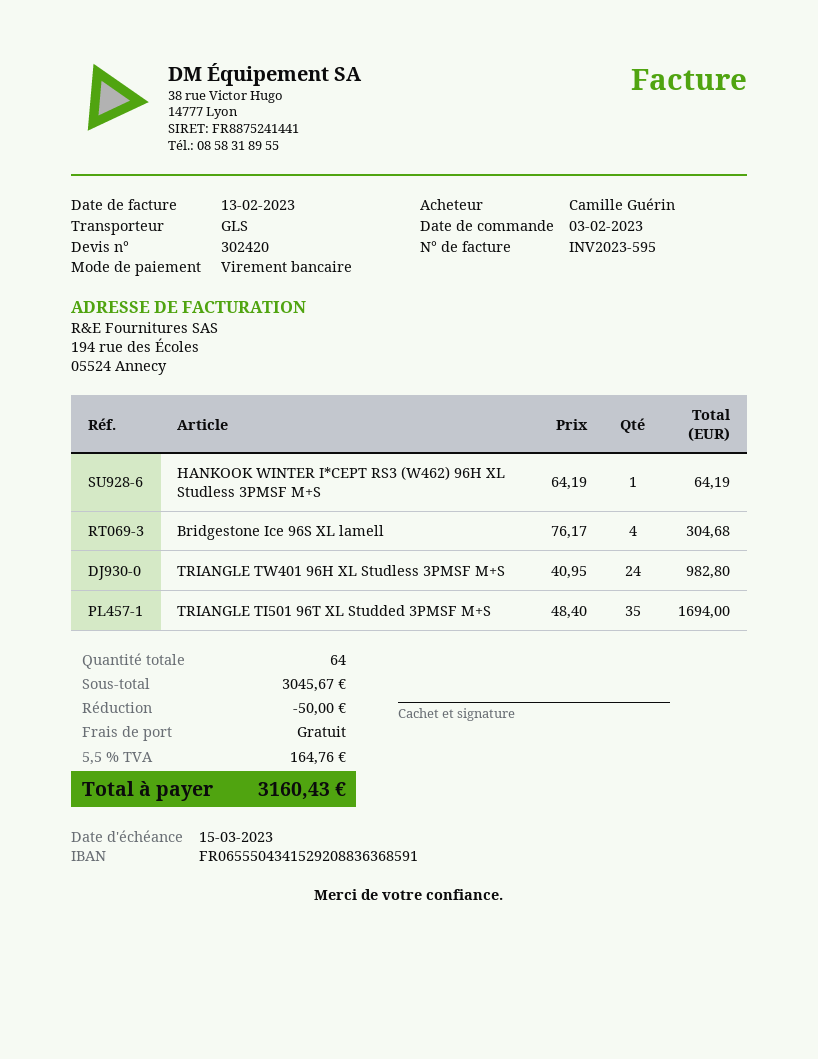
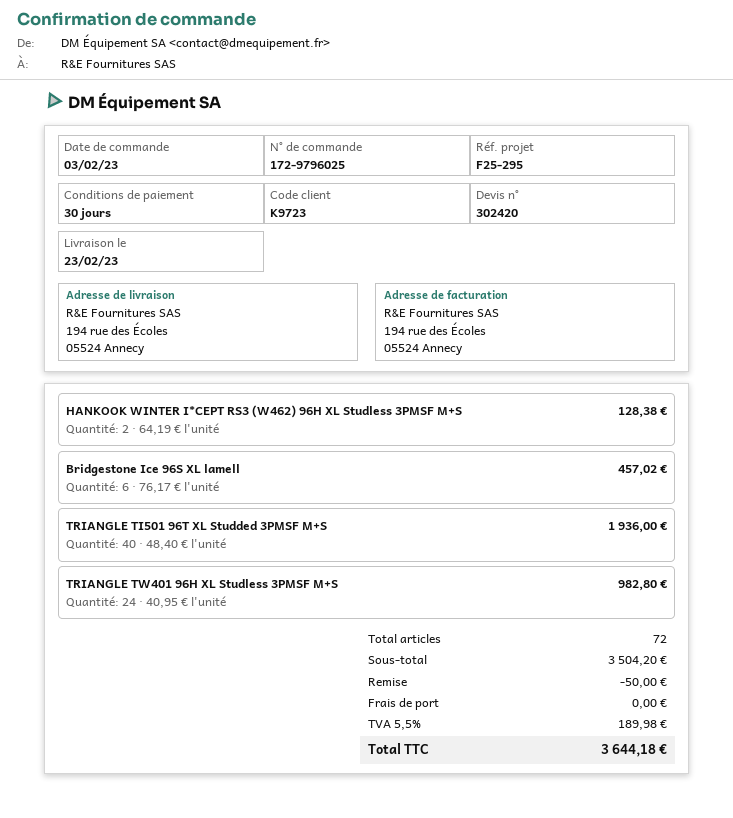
HANKOOK WINTER I*CEPT RS3 (W462) 96H XL Studless 3PMSF M+S: 1 x 64.19 = 64.19 -> 2 x 64.19 = 128.38
Bridgestone Ice 96S XL lamell: 4 x 76.17 = 304.68 -> 6 x 76.17 = 457.02
TRIANGLE TI501 96T XL Studded 3PMSF M+S: 35 x 48.40 = 1694.00 -> 40 x 48.40 = 1936.00
total quantity: 64 -> 72
subtotal: 3045.67 -> 3504.20
tax: 5.5% = 164.76 -> 5.5% = 189.98
total: 3160.43 -> 3644.18

